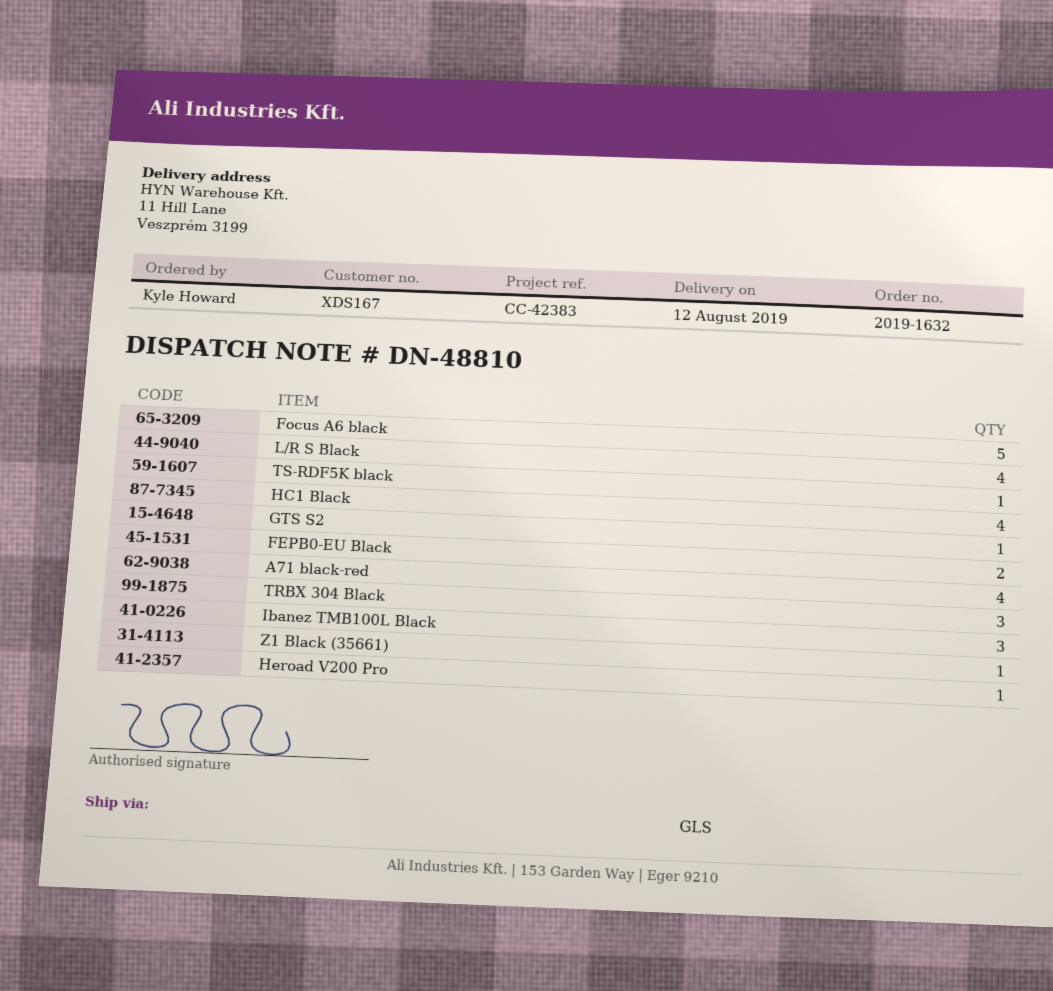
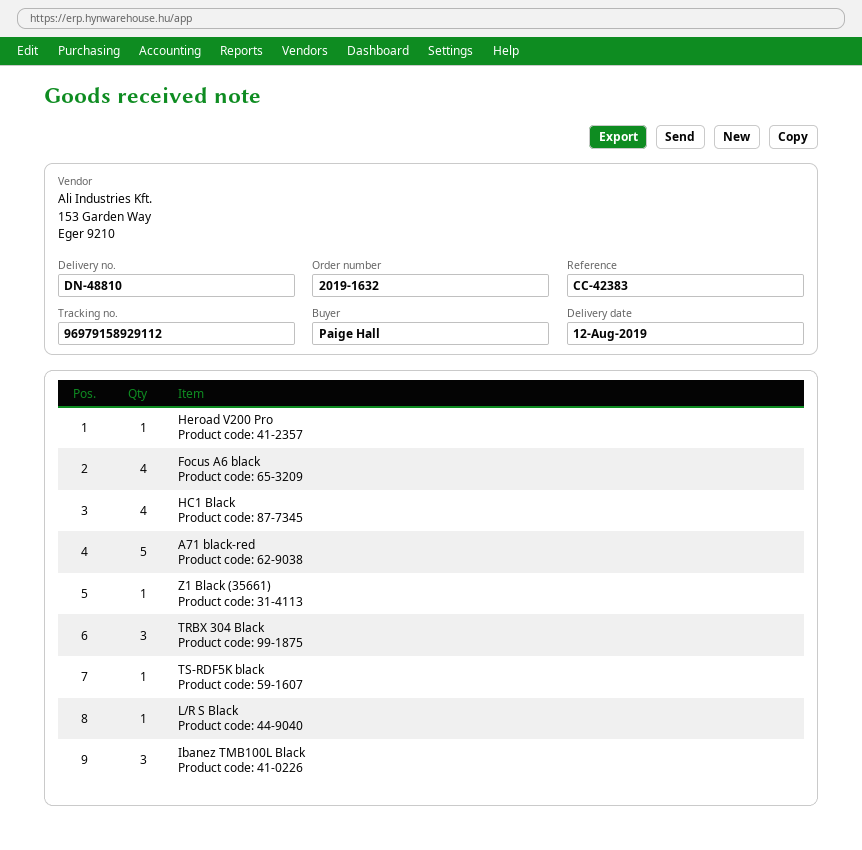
ordered by: Kyle Howard -> Paige Hall
Focus A6 black: 5 -> 4
L/R S Black: 4 -> 1
GTS S2: 1 -> none
FEPB0-EU Black: 2 -> none
A71 black-red: 4 -> 5

